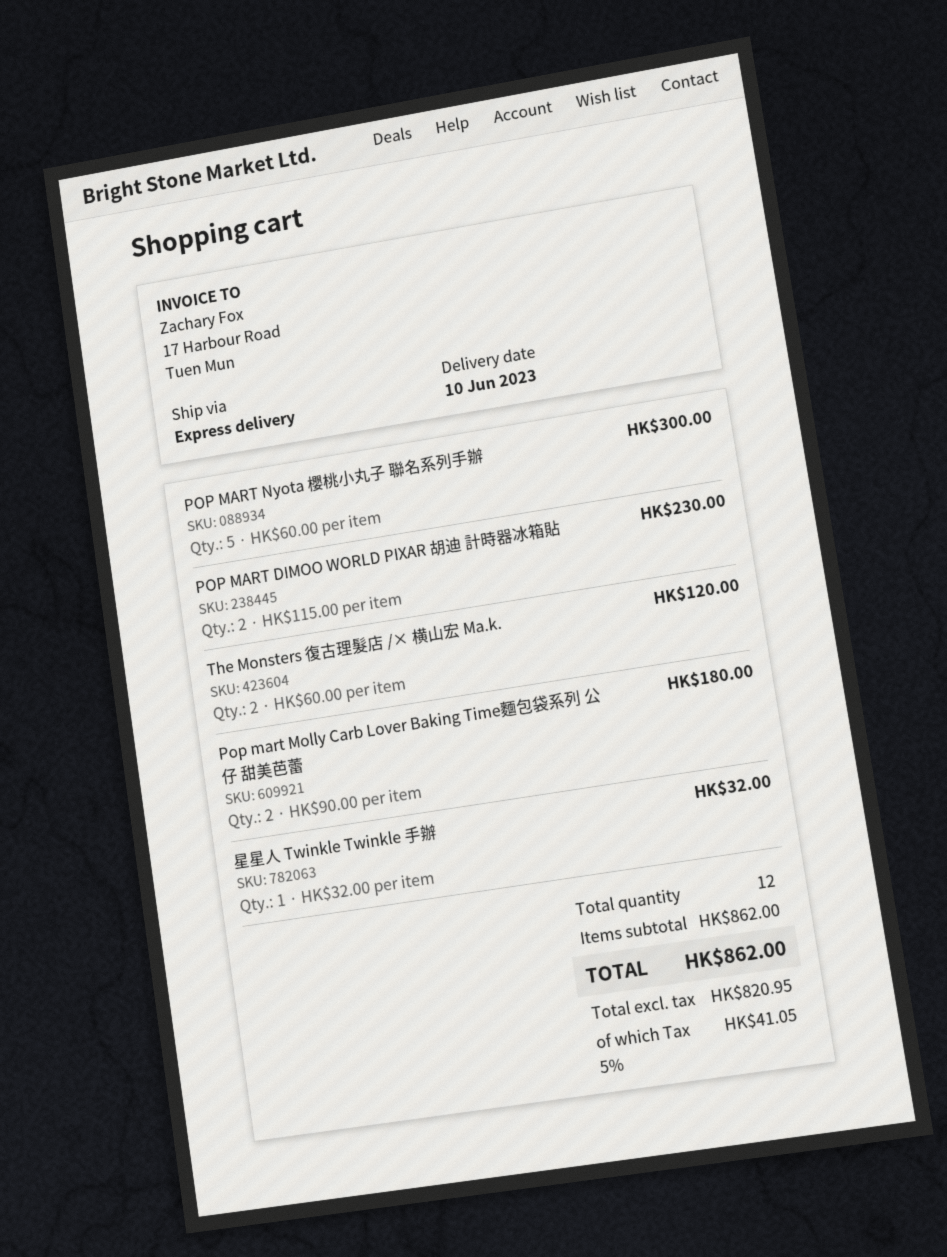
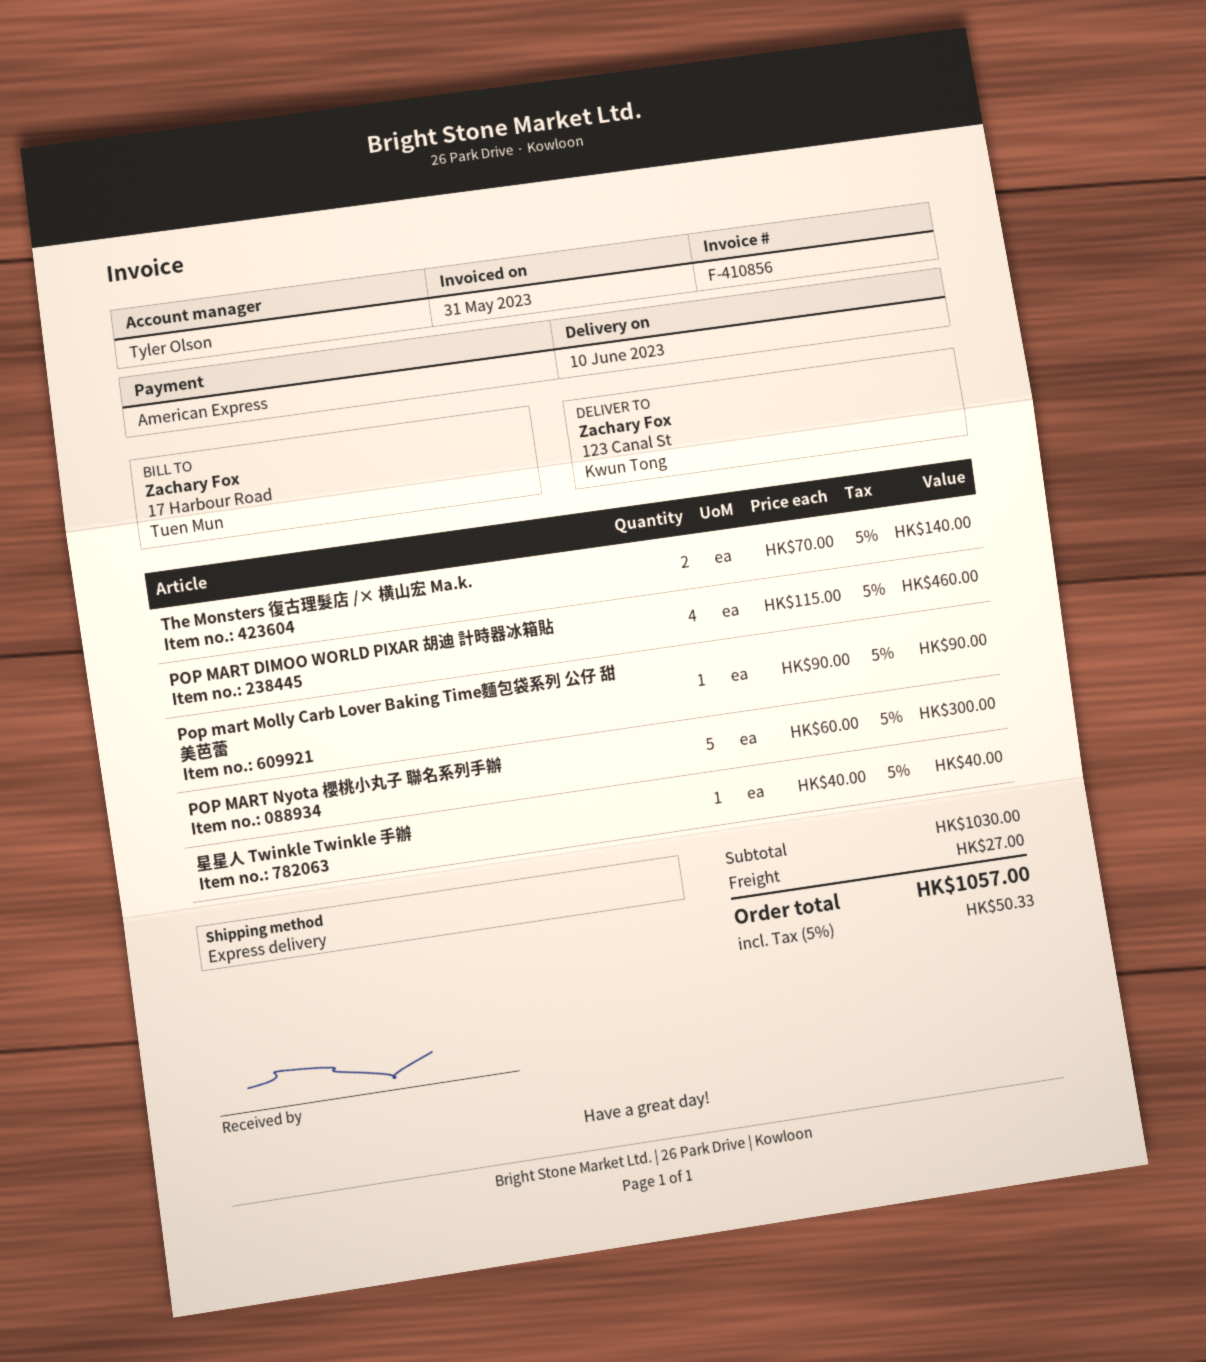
POP MART DIMOO WORLD PIXAR 胡迪 計時器冰箱貼: 2 x 115.00 = 230.00 -> 4 x 115.00 = 460.00
The Monsters 復古理髮店 /× 横山宏 Ma.k.: 2 x 60.00 = 120.00 -> 2 x 70.00 = 140.00
Pop mart Molly Carb Lover Baking Time麵包袋系列 公仔 甜美芭蕾: 2 x 90.00 = 180.00 -> 1 x 90.00 = 90.00
星星人 Twinkle Twinkle 手辦: 1 x 32.00 = 32.00 -> 1 x 40.00 = 40.00
subtotal: 862.00 -> 1030.00
shipping: none -> 27.00
tax: 5% = 41.05 -> 5% = 50.33
total: 862.00 -> 1057.00

